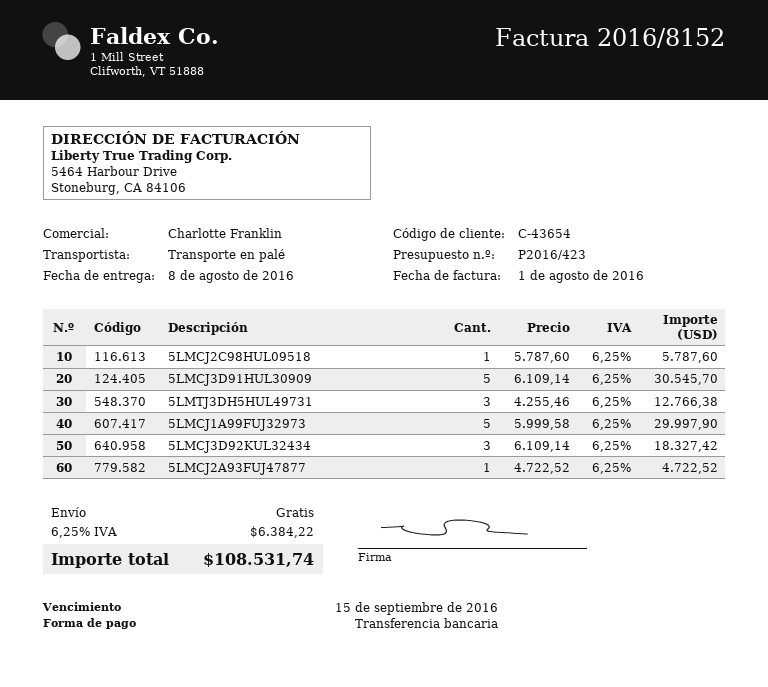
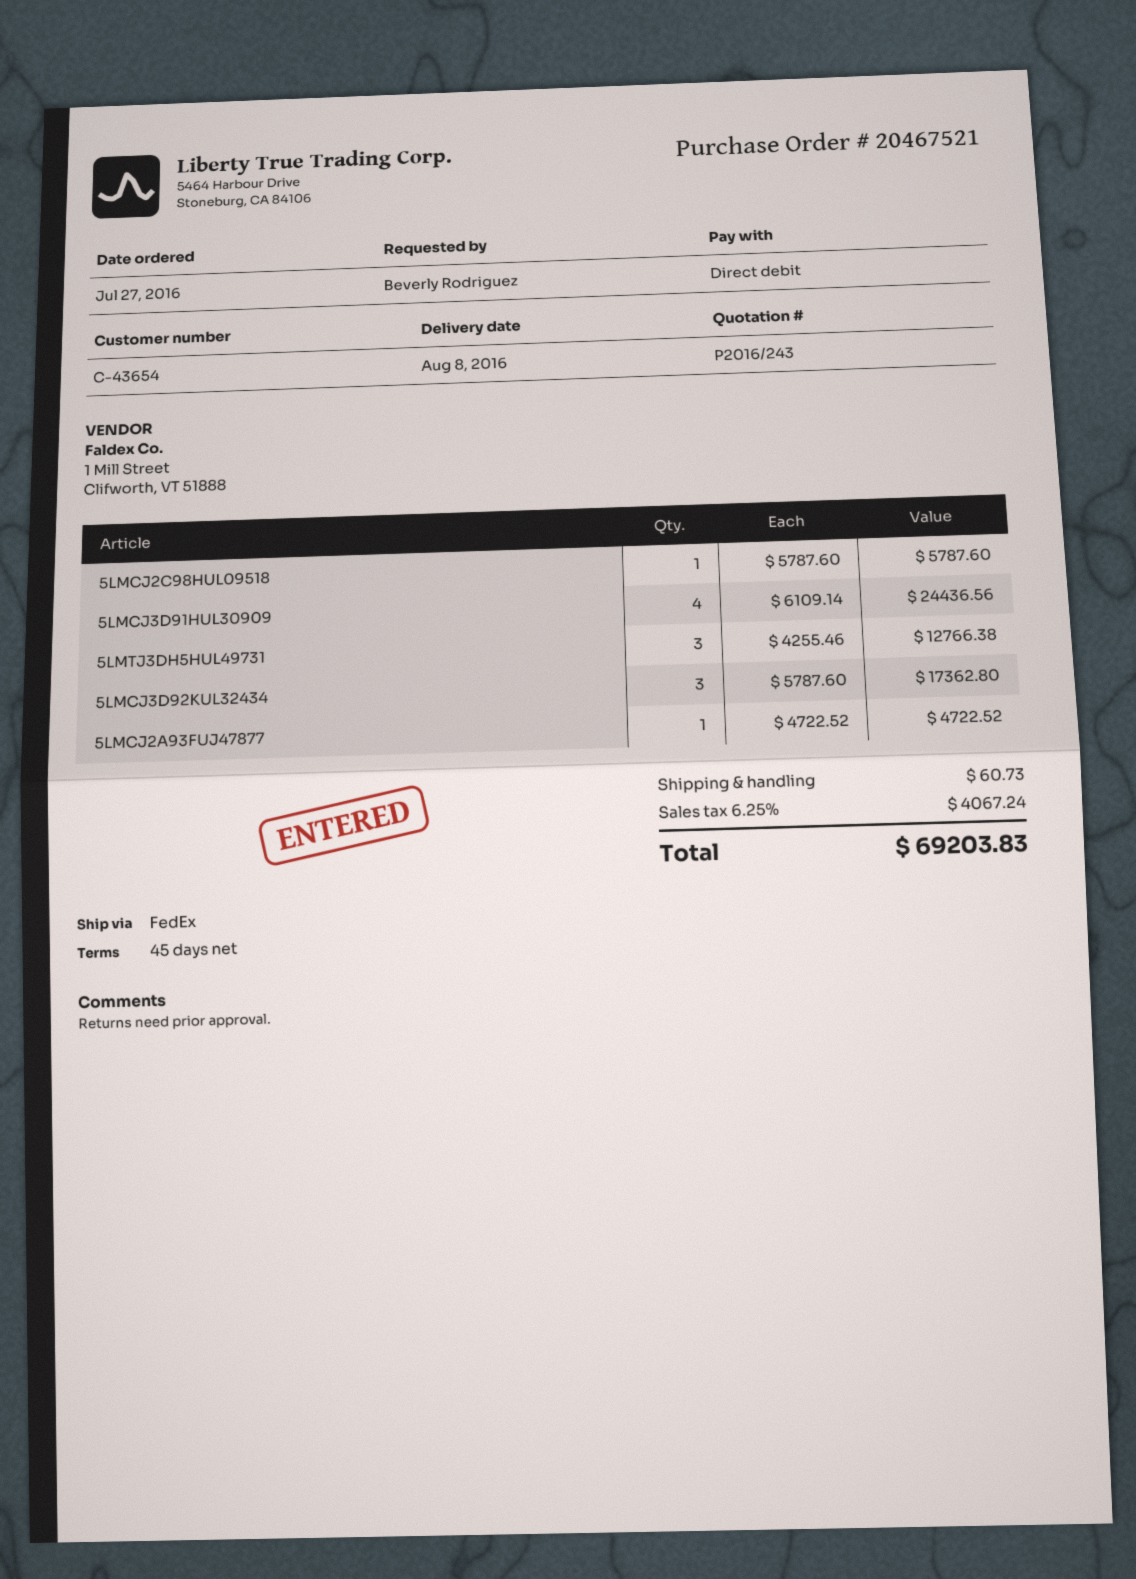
quote number: P2016/423 -> P2016/243
payment method: bank transfer -> direct debit
shipping method: pallet freight -> FedEx
5LMCJ3D91HUL30909: 5 x 6109.14 = 30545.70 -> 4 x 6109.14 = 24436.56
5LMCJ1A99FUJ32973: 5 x 5999.58 = 29997.90 -> none
5LMCJ3D92KUL32434: 3 x 6109.14 = 18327.42 -> 3 x 5787.60 = 17362.80
shipping: 0.00 -> 60.73
tax: 6.25% = 6384.22 -> 6.25% = 4067.24
total: 108531.74 -> 69203.83

